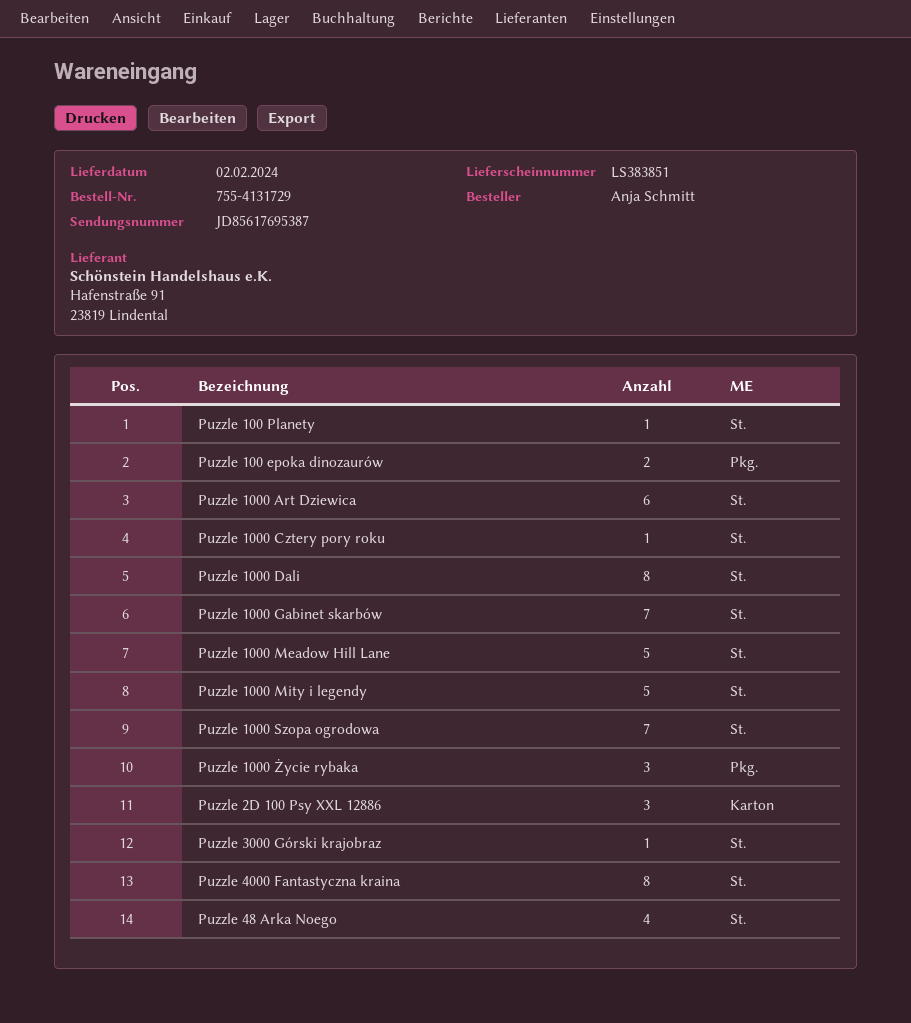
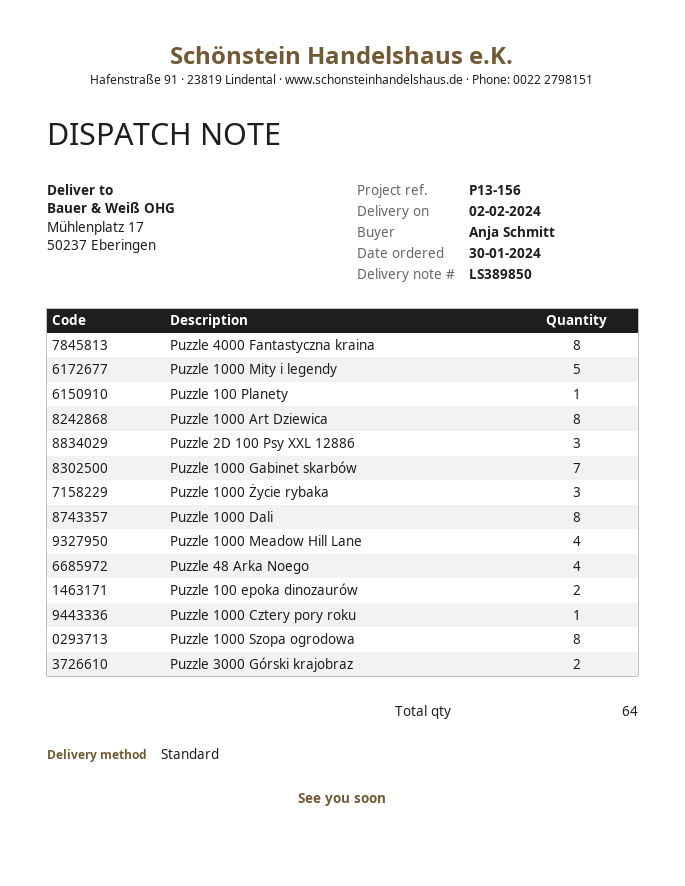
delivery note number: LS383851 -> LS389850
Puzzle 1000 Art Dziewica: 6 -> 8
Puzzle 1000 Meadow Hill Lane: 5 -> 4
Puzzle 1000 Szopa ogrodowa: 7 -> 8
Puzzle 3000 Górski krajobraz: 1 -> 2

